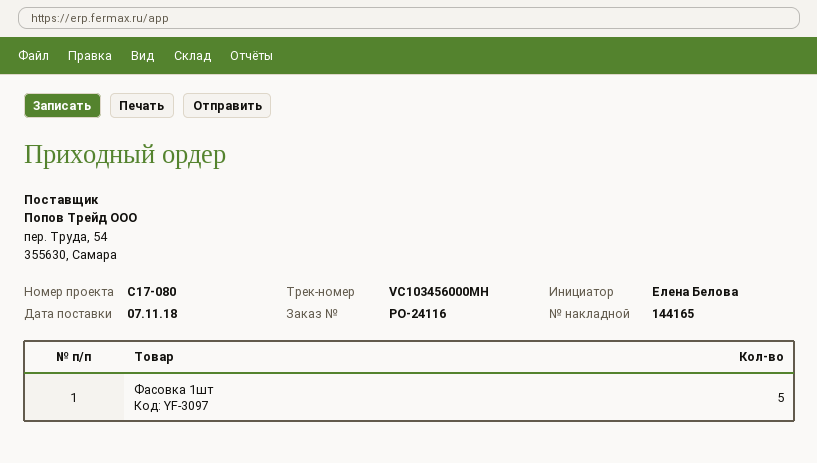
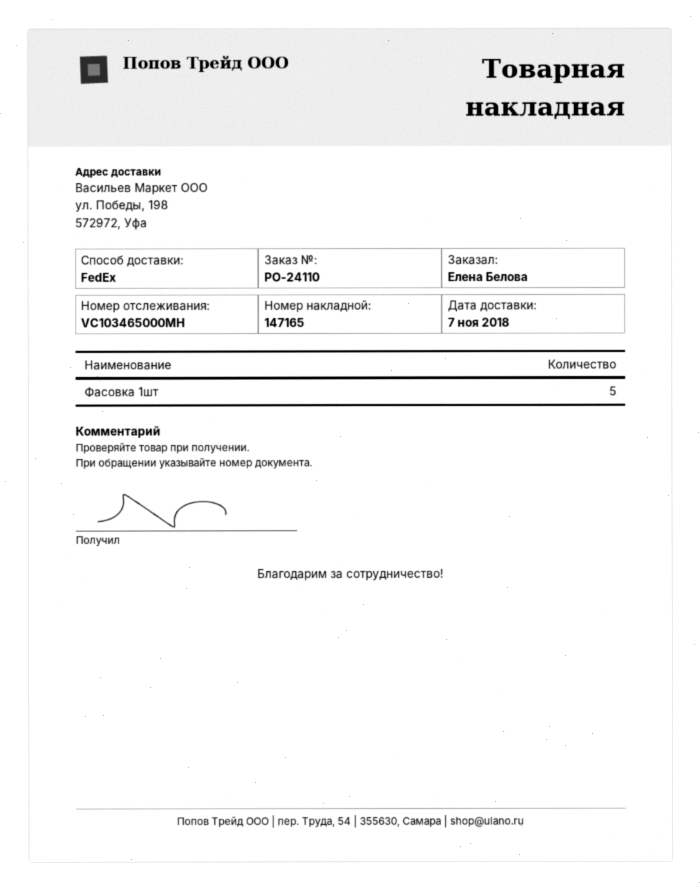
order number: PO-24116 -> PO-24110
delivery note number: 144165 -> 147165
tracking number: VC103456000MH -> VC103465000MH

